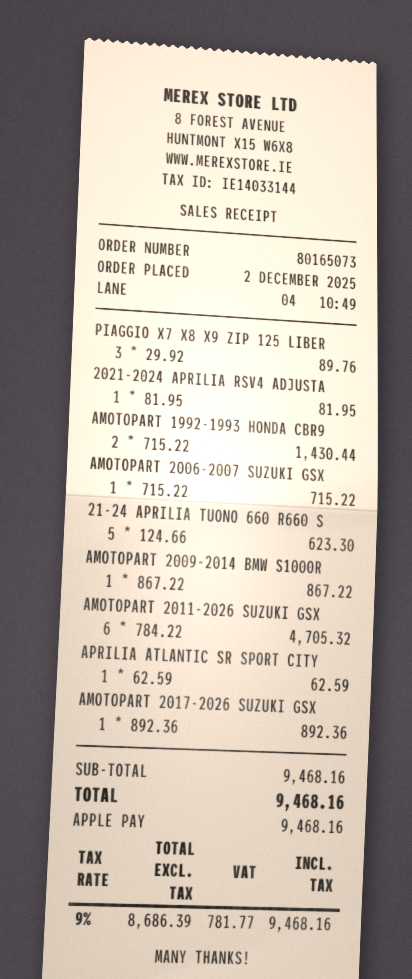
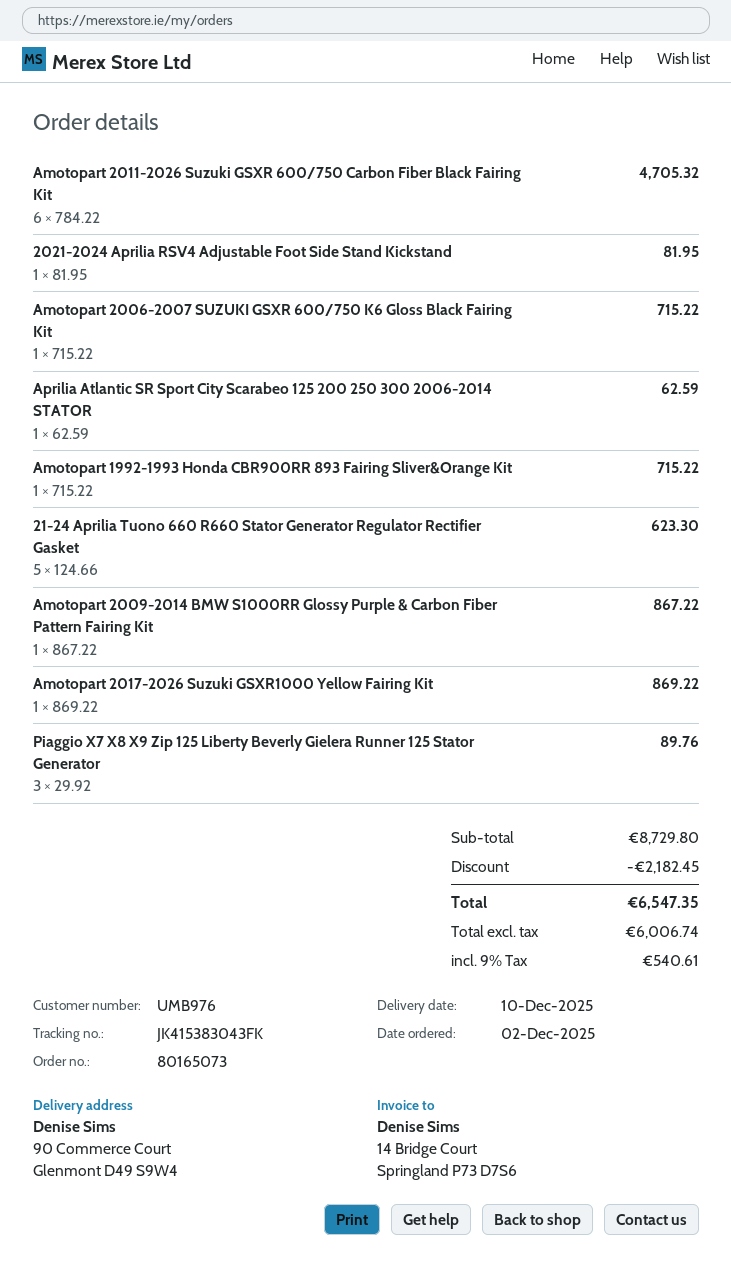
AMOTOPART 1992-1993 HONDA CBR9: 2 x 715.22 = 1430.44 -> 1 x 715.22 = 715.22
AMOTOPART 2017-2026 SUZUKI GSX: 1 x 892.36 = 892.36 -> 1 x 869.22 = 869.22
subtotal: 9468.16 -> 8729.80
discount: none -> 2182.45
net: 8686.39 -> 6006.74
tax: 9% = 781.77 -> 9% = 540.61
total: 9468.16 -> 6547.35

